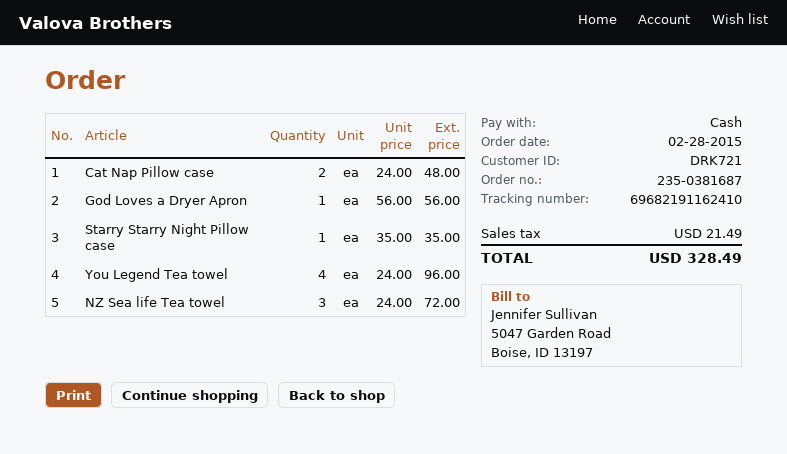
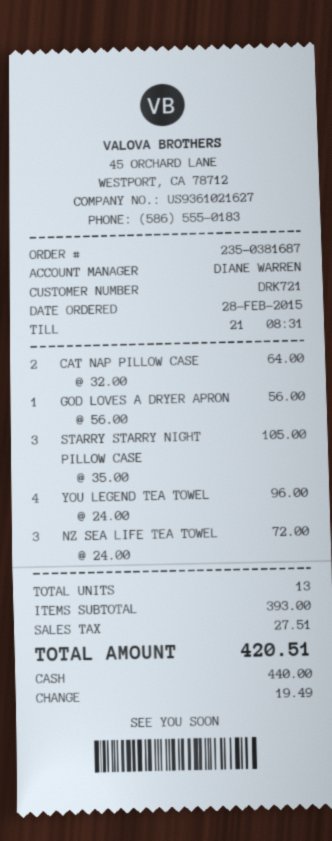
Cat Nap Pillow case: 2 x 24.00 = 48.00 -> 2 x 32.00 = 64.00
Starry Starry Night Pillow case: 1 x 35.00 = 35.00 -> 3 x 35.00 = 105.00
tax: 21.49 -> 27.51
total: 328.49 -> 420.51

